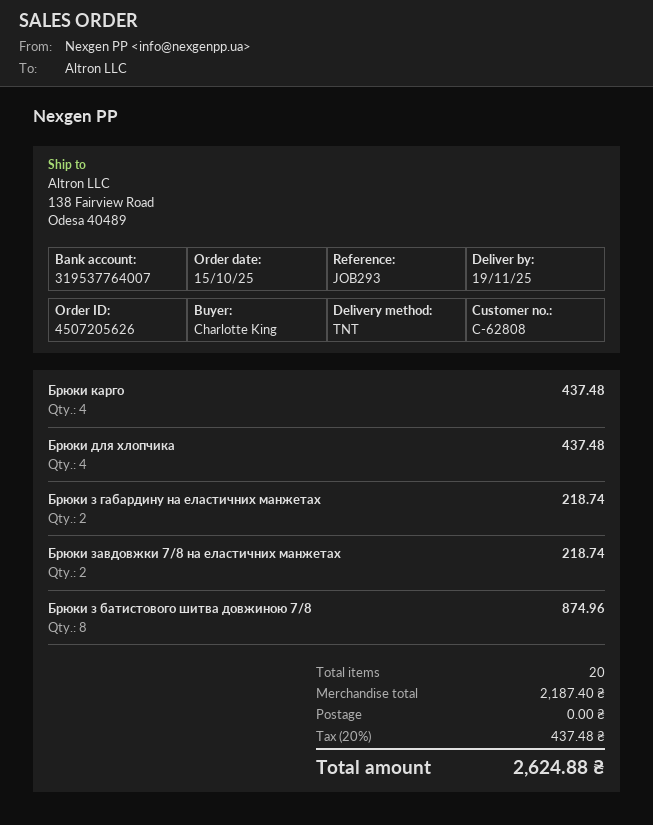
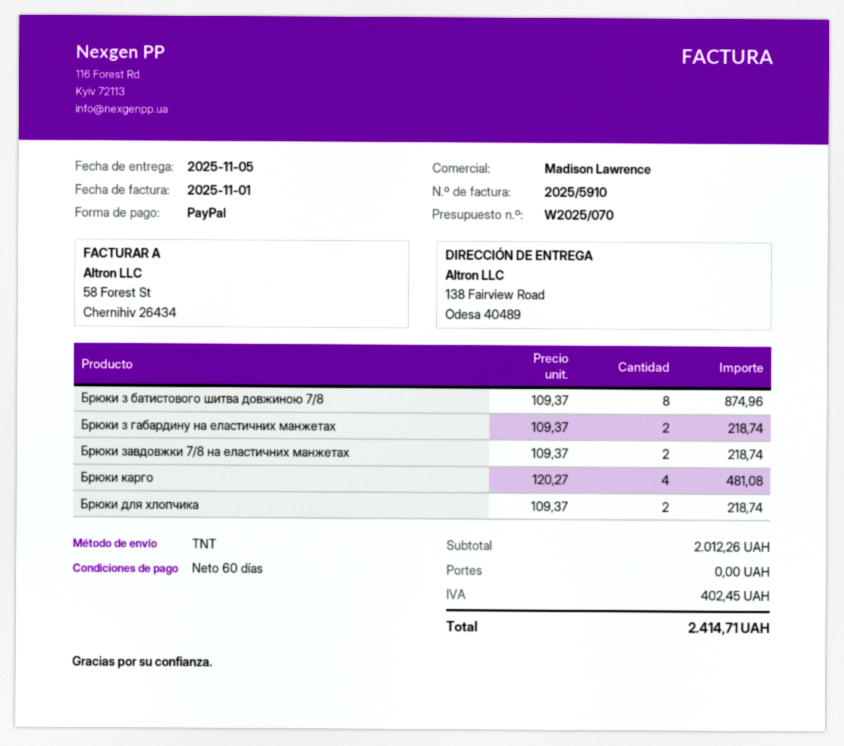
delivery date: 2025-11-19 -> 2025-11-05
Брюки карго: 4 for 437.48 -> 4 for 481.08
Брюки для хлопчика: 4 for 437.48 -> 2 for 218.74
subtotal: 2187.40 -> 2012.26
tax: 437.48 -> 402.45
total: 2624.88 -> 2414.71

